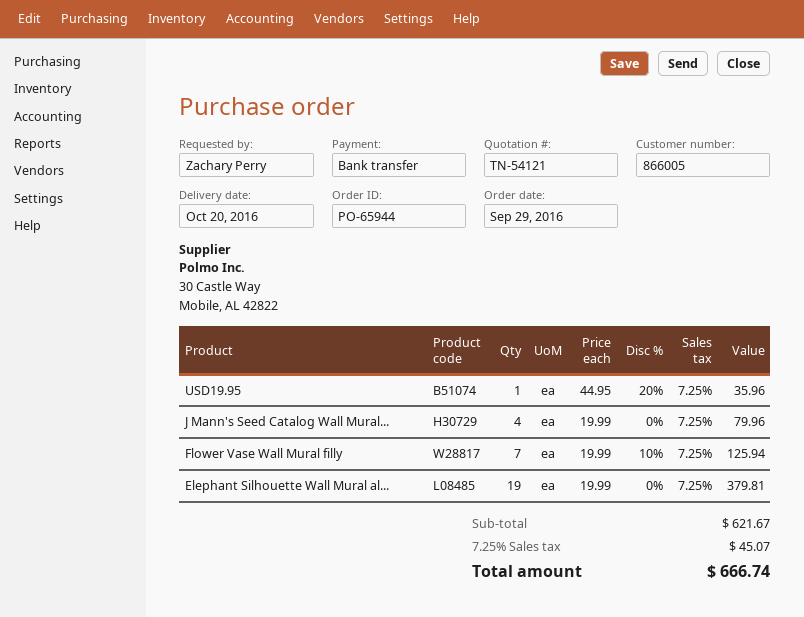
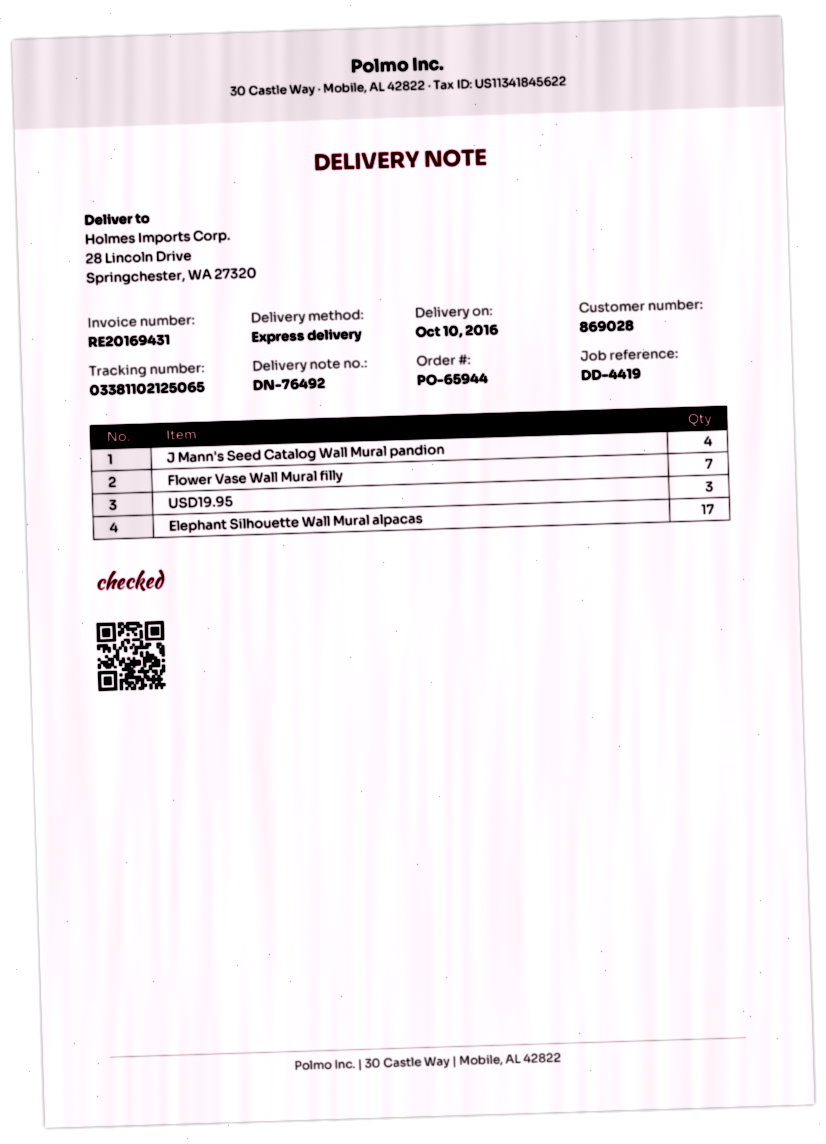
delivery date: 2016-10-20 -> 2016-10-10
customer number: 866005 -> 869028
USD19.95: 1 -> 3
Elephant Silhouette Wall Mural al...: 19 -> 17

